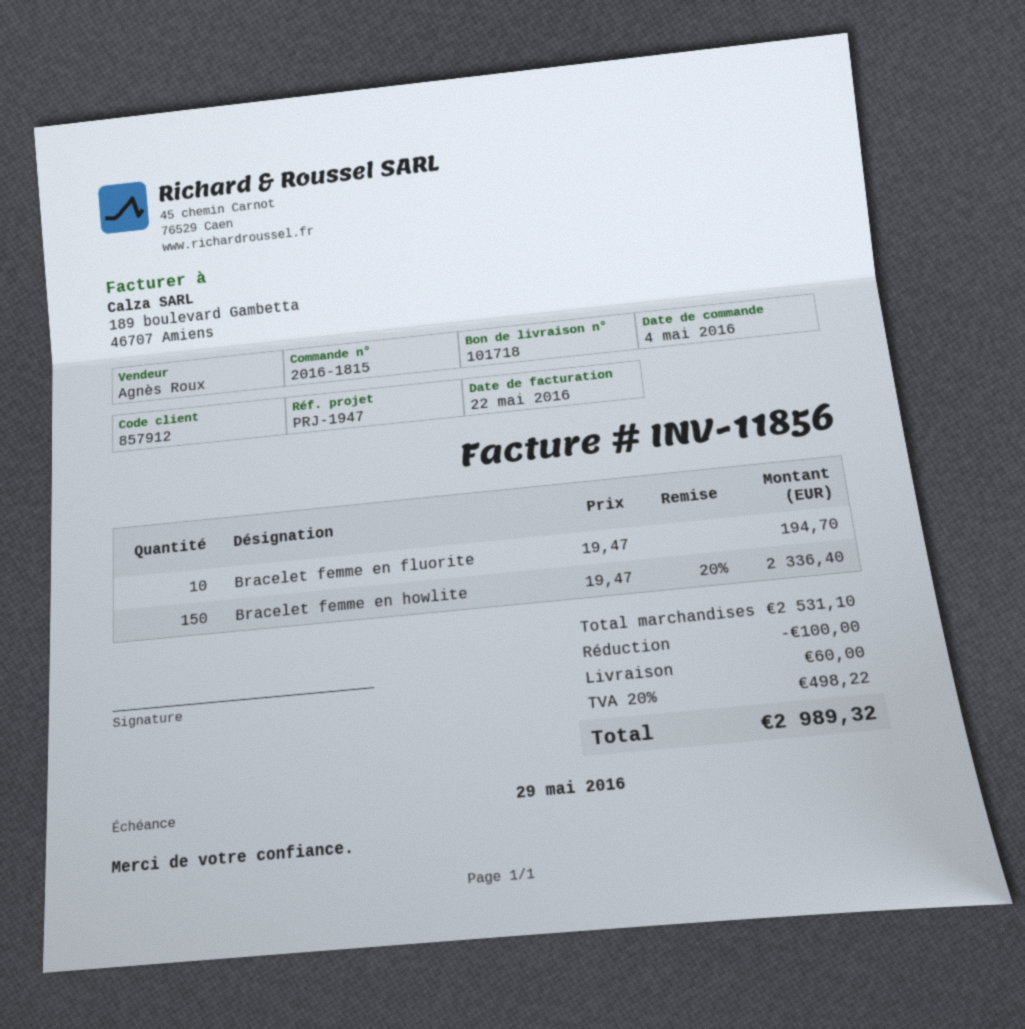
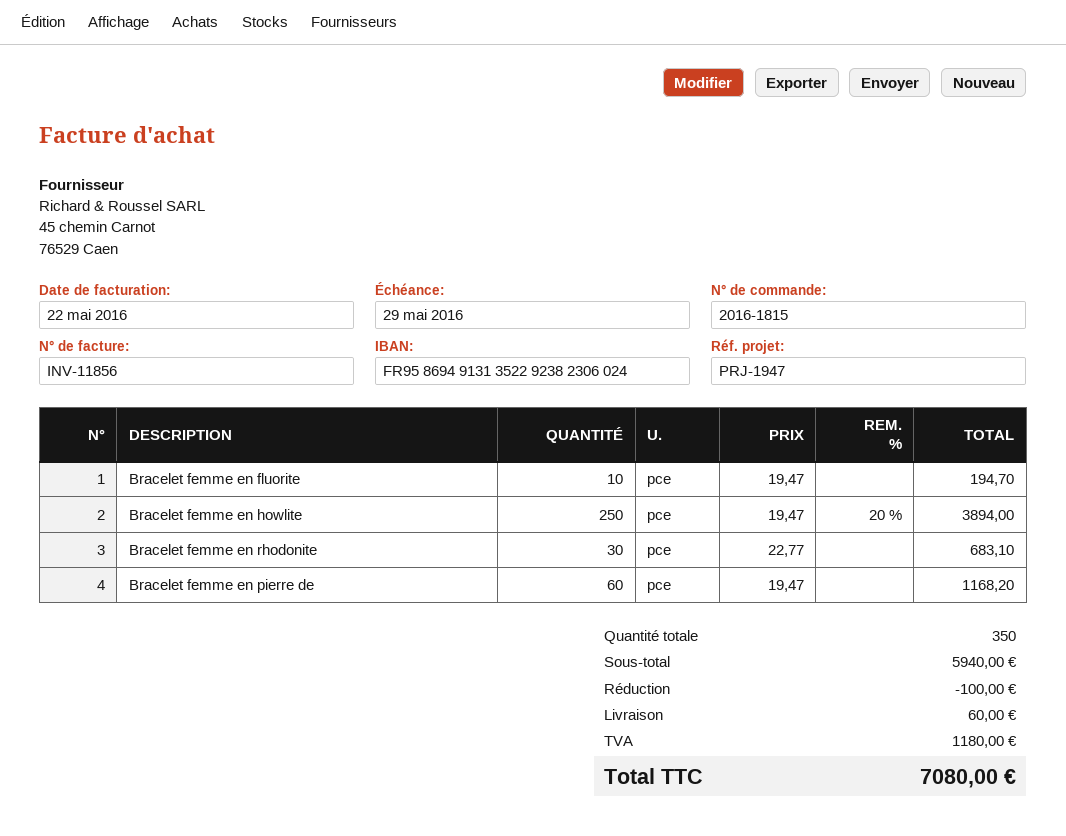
Bracelet femme en howlite: 150 x 19.47 - 20% = 2336.40 -> 250 x 19.47 - 20% = 3894.00
Bracelet femme en rhodonite: none -> 30 x 22.77 = 683.10
Bracelet femme en pierre de: none -> 60 x 19.47 = 1168.20
subtotal: 2531.10 -> 5940.00
tax: 498.22 -> 1180.00
total: 2989.32 -> 7080.00

